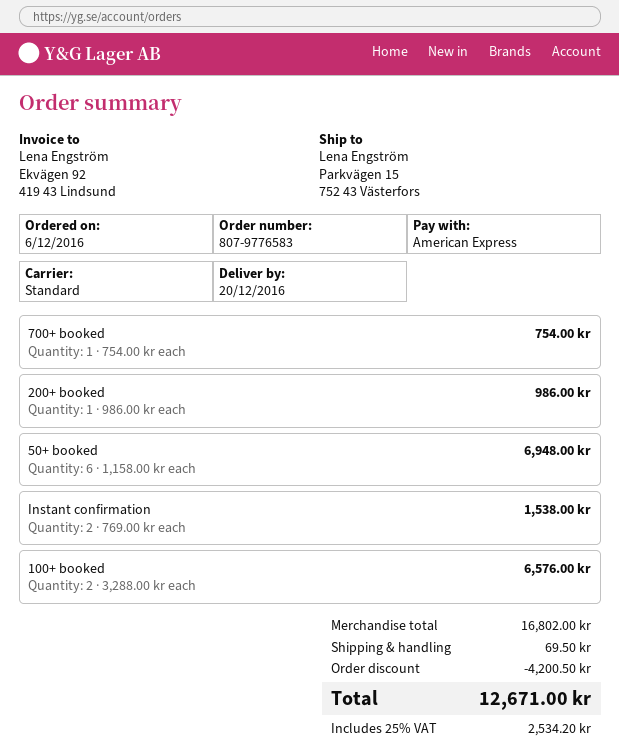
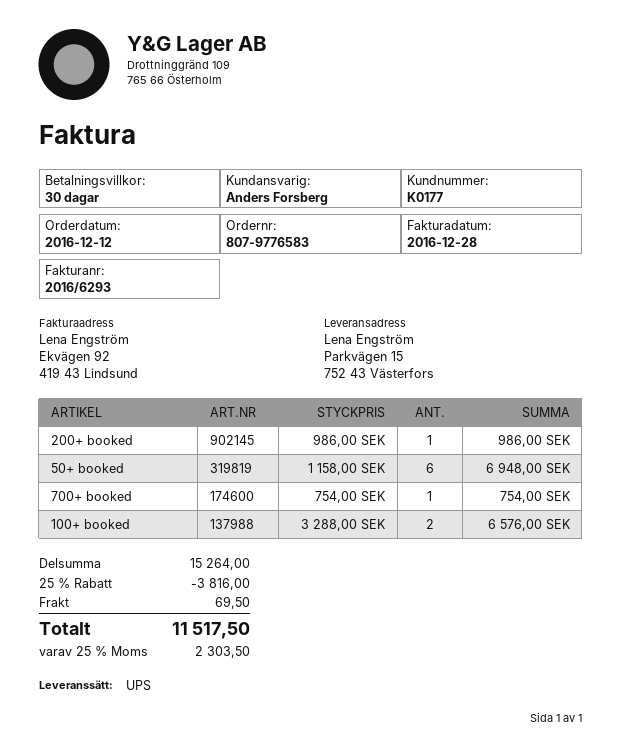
order date: 2016-12-06 -> 2016-12-12
shipping method: standard -> UPS
Instant confirmation: 2 x 769.00 = 1538.00 -> none
subtotal: 16802.00 -> 15264.00
discount: 4200.50 -> 3816.00
tax: 25% = 2534.20 -> 25% = 2303.50
total: 12671.00 -> 11517.50

